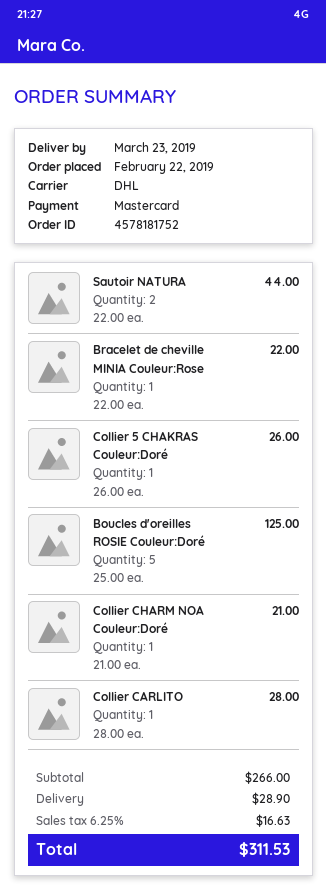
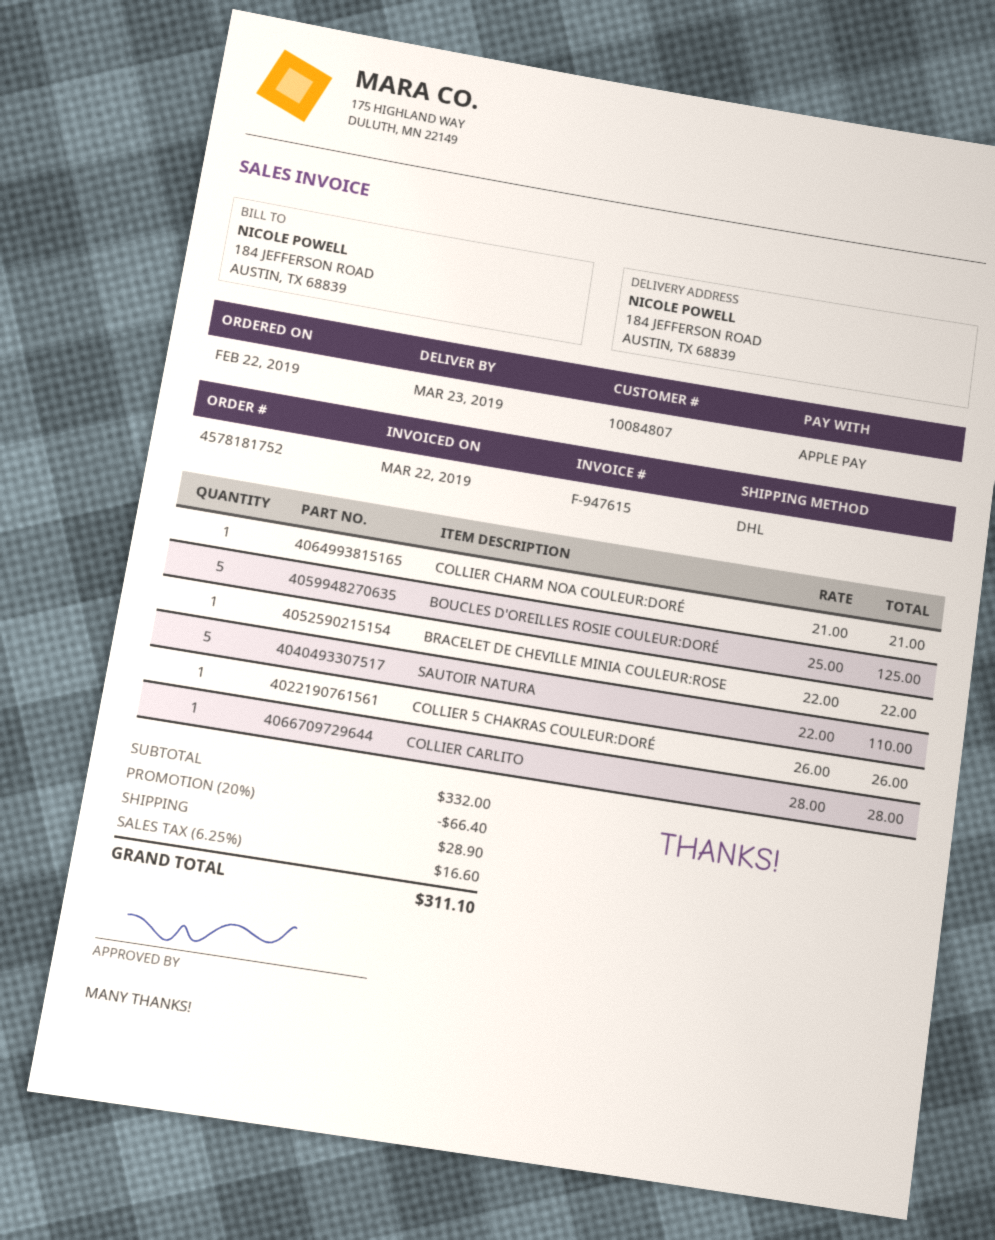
payment method: Mastercard -> Apple Pay
Sautoir NATURA: 2 x 22.00 = 44.00 -> 5 x 22.00 = 110.00
subtotal: 266.00 -> 332.00
discount: none -> 20% = 66.40
tax: 6.25% = 16.63 -> 6.25% = 16.60
total: 311.53 -> 311.10

